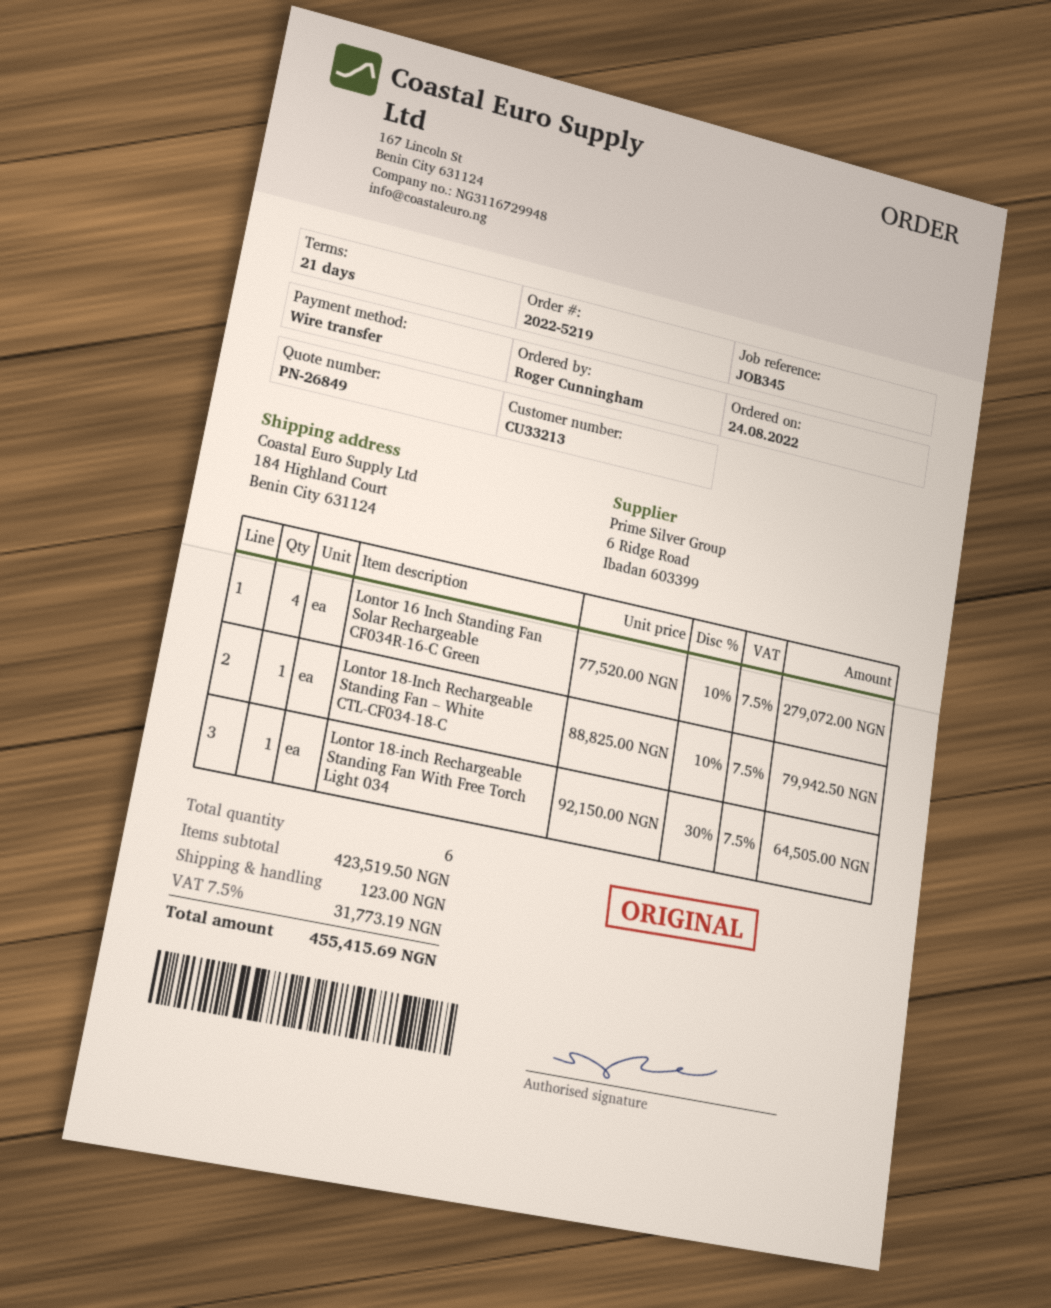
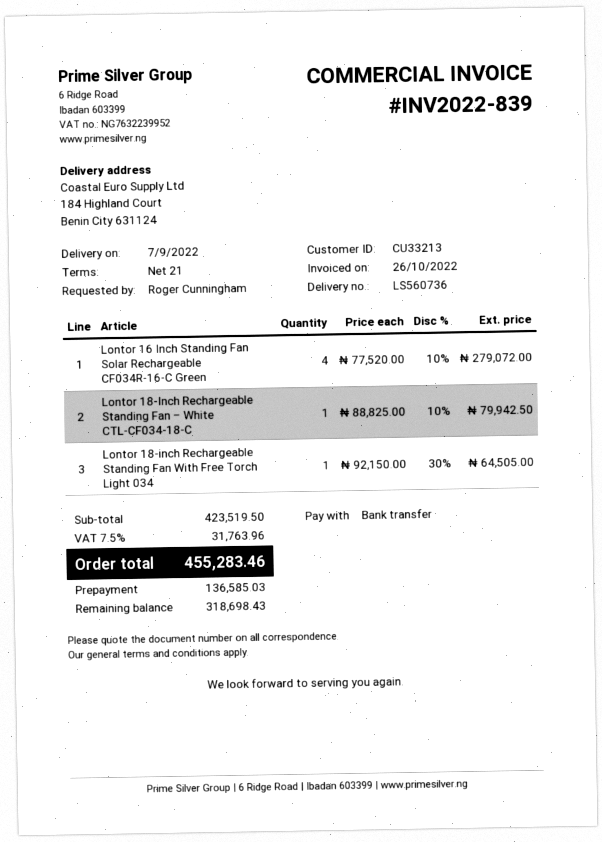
shipping: 123.00 -> none
tax: 7.5% = 31773.19 -> 7.5% = 31763.96
total: 455415.69 -> 455283.46

